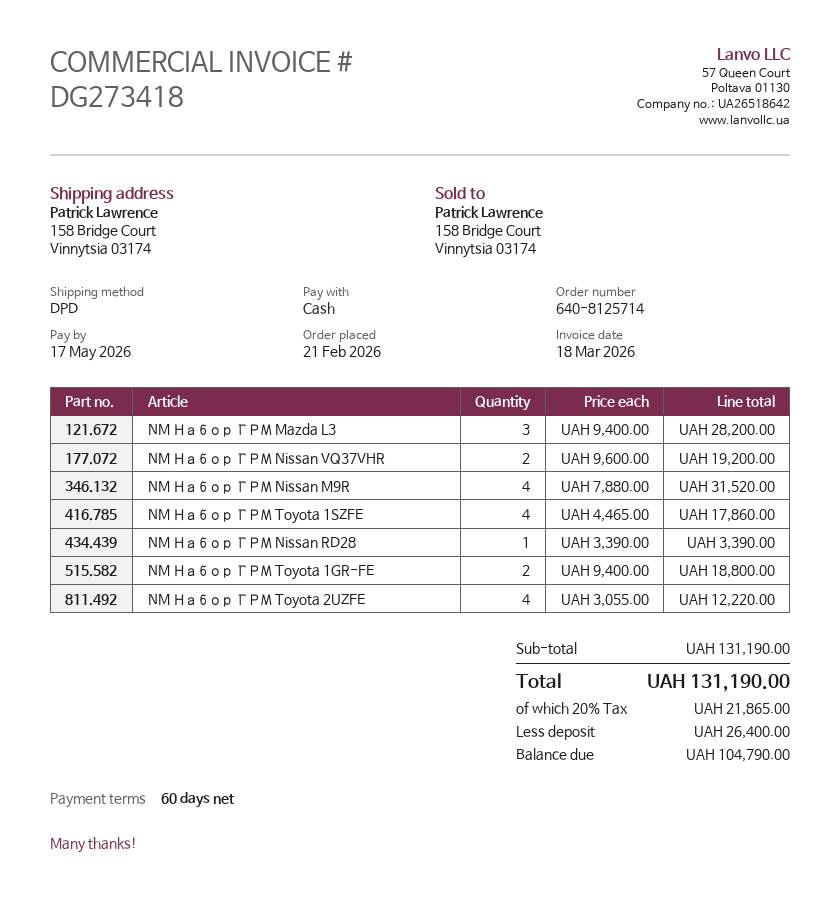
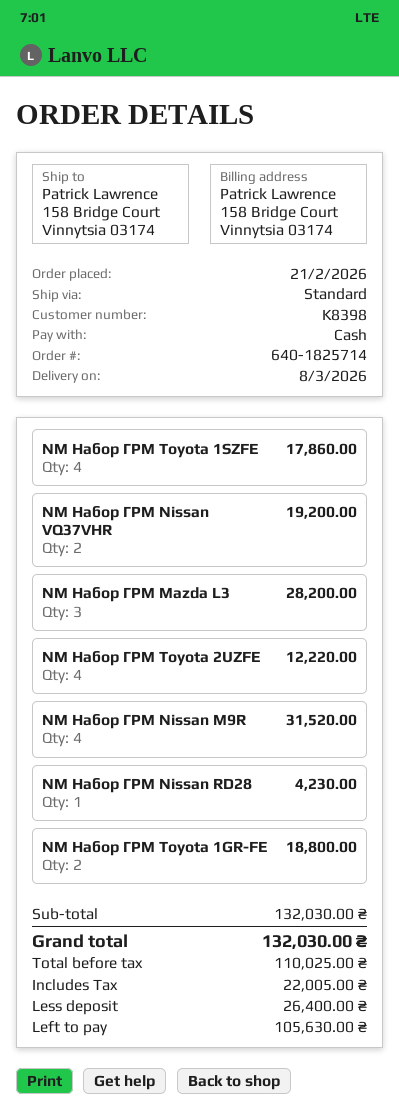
order number: 640-8125714 -> 640-1825714
shipping method: DPD -> standard
NM Набор ГРМ Nissan RD28: 1 for 3390.00 -> 1 for 4230.00
subtotal: 131190.00 -> 132030.00
tax: 21865.00 -> 22005.00
total: 131190.00 -> 132030.00
balance: 104790.00 -> 105630.00

